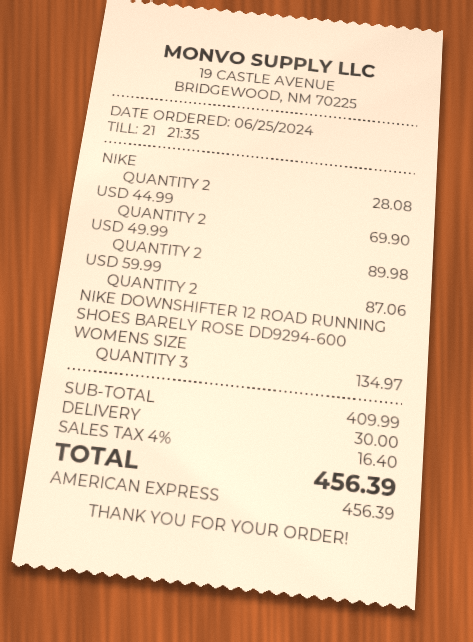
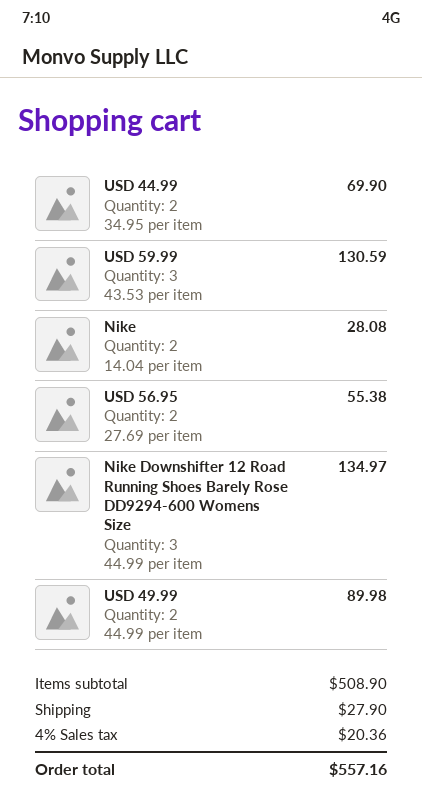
USD 59.99: 2 for 87.06 -> 3 for 130.59
USD 56.95: none -> 2 for 55.38
subtotal: 409.99 -> 508.90
shipping: 30.00 -> 27.90
tax: 4% = 16.40 -> 4% = 20.36
total: 456.39 -> 557.16

